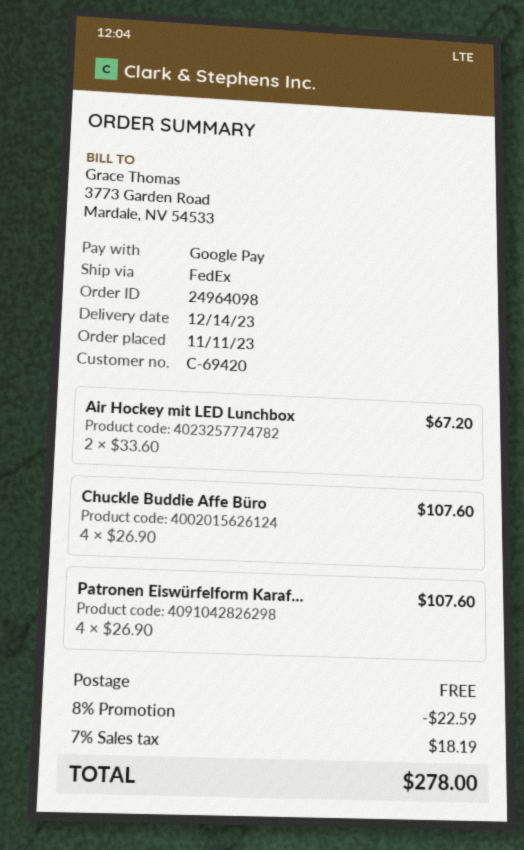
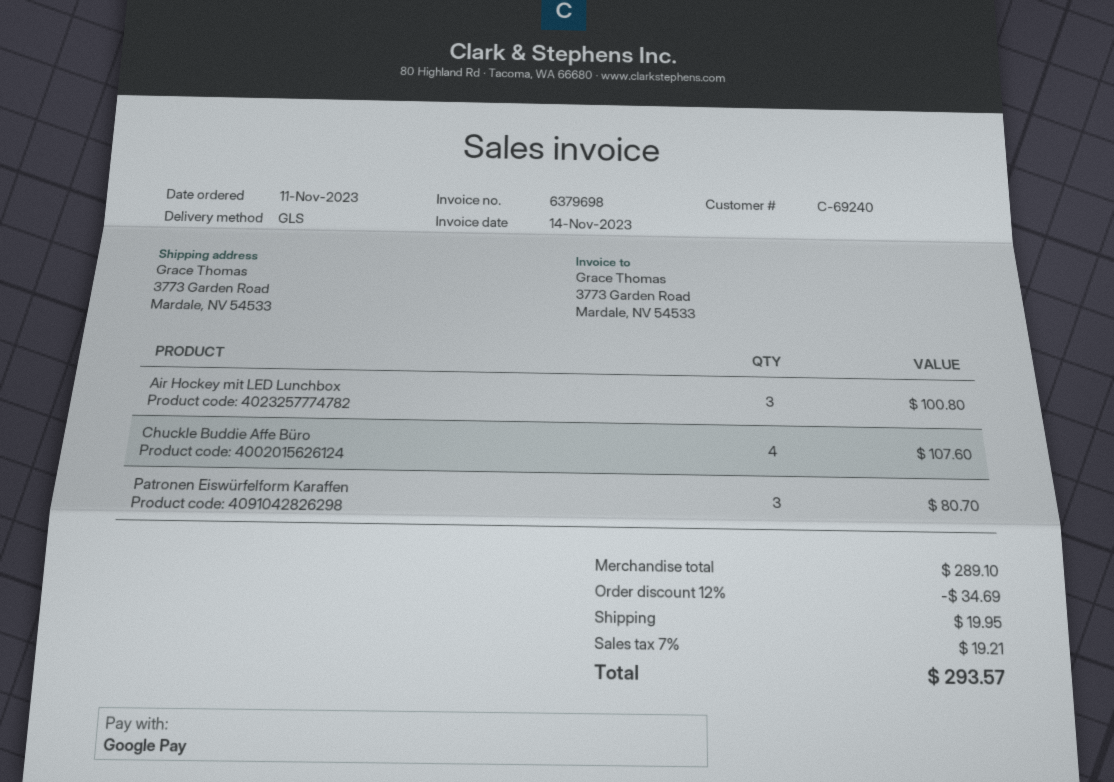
customer number: C-69420 -> C-69240
shipping method: FedEx -> GLS
Air Hockey mit LED Lunchbox: 2 for 67.20 -> 3 for 100.80
Patronen Eiswürfelform Karaf...: 4 for 107.60 -> 3 for 80.70
discount: 8% = 22.59 -> 12% = 34.69
shipping: 0.00 -> 19.95
tax: 7% = 18.19 -> 7% = 19.21
total: 278.00 -> 293.57

